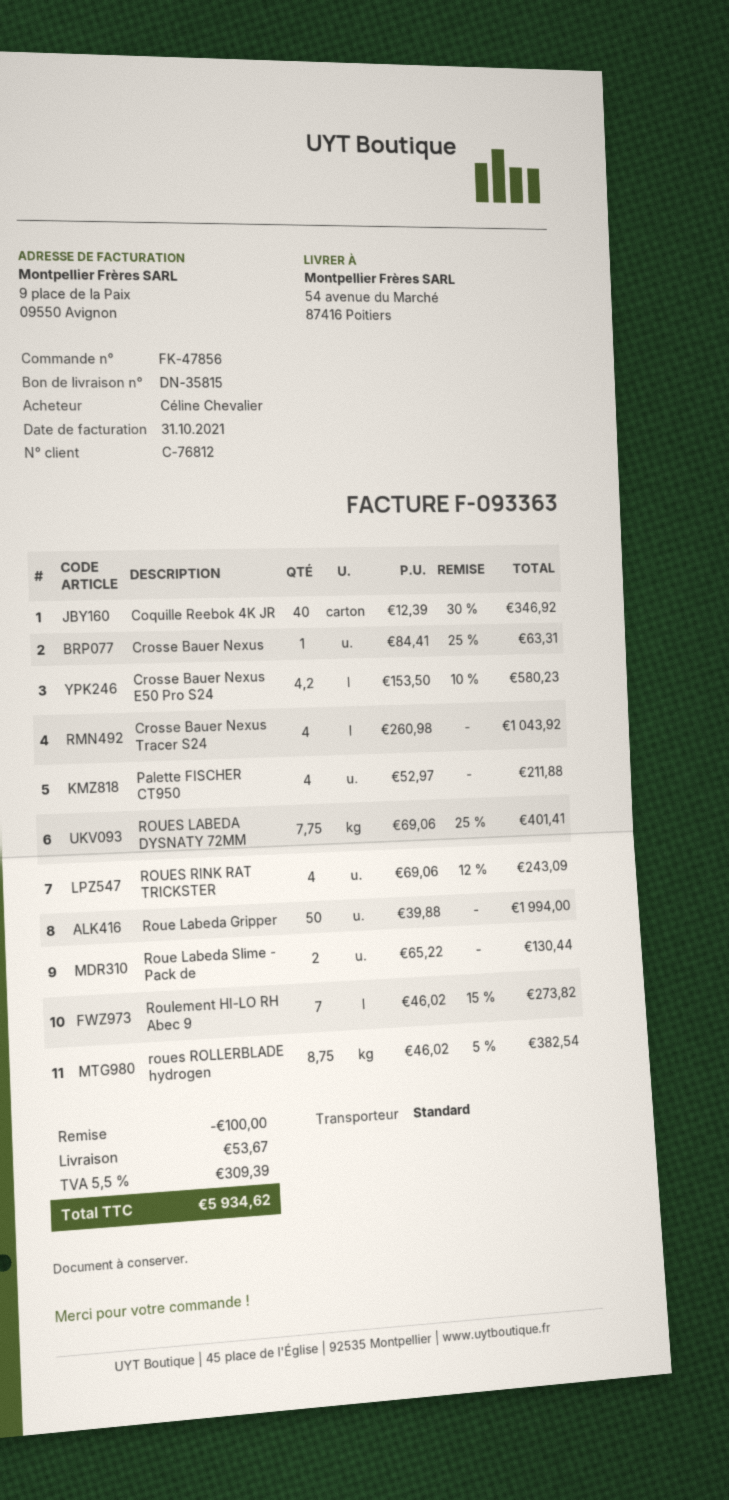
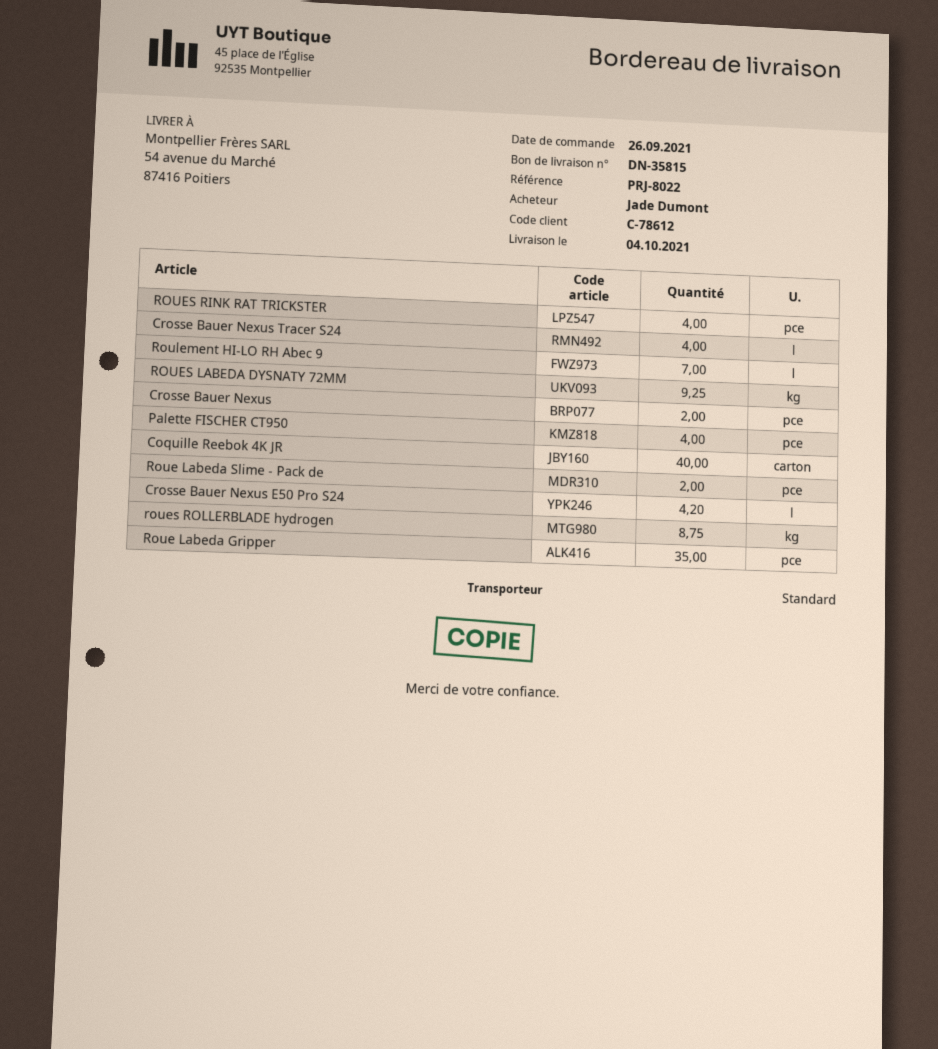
customer number: C-76812 -> C-78612
ordered by: Céline Chevalier -> Jade Dumont
Crosse Bauer Nexus: 1 -> 2
ROUES LABEDA DYSNATY 72MM: 7.75 -> 9.25
Roue Labeda Gripper: 50 -> 35

